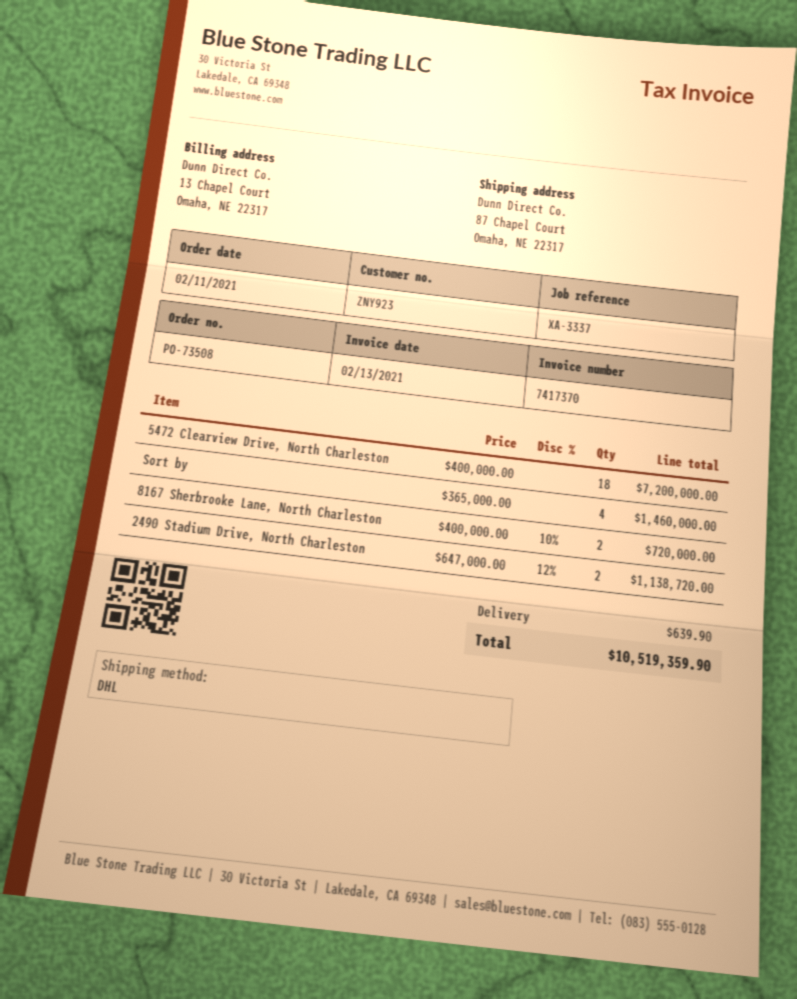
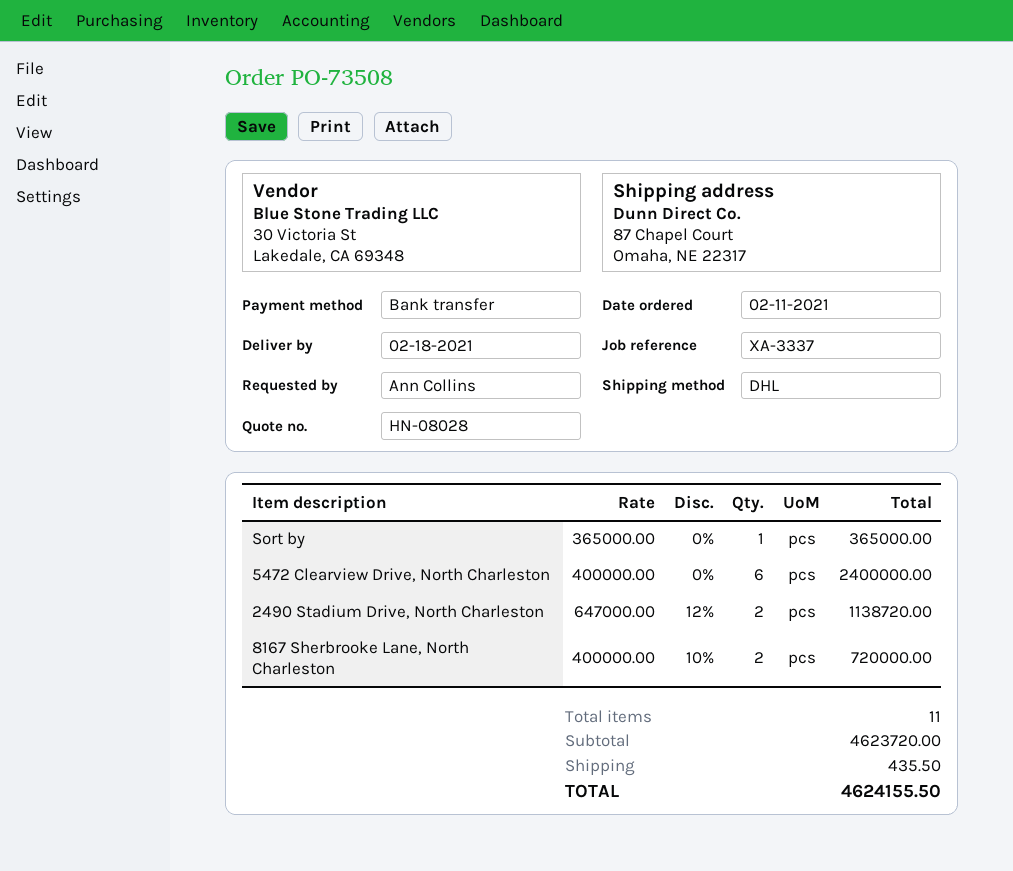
5472 Clearview Drive, North Charleston: 18 x 400000.00 = 7200000.00 -> 6 x 400000.00 = 2400000.00
Sort by: 4 x 365000.00 = 1460000.00 -> 1 x 365000.00 = 365000.00
shipping: 639.90 -> 435.50
total: 10519359.90 -> 4624155.50

